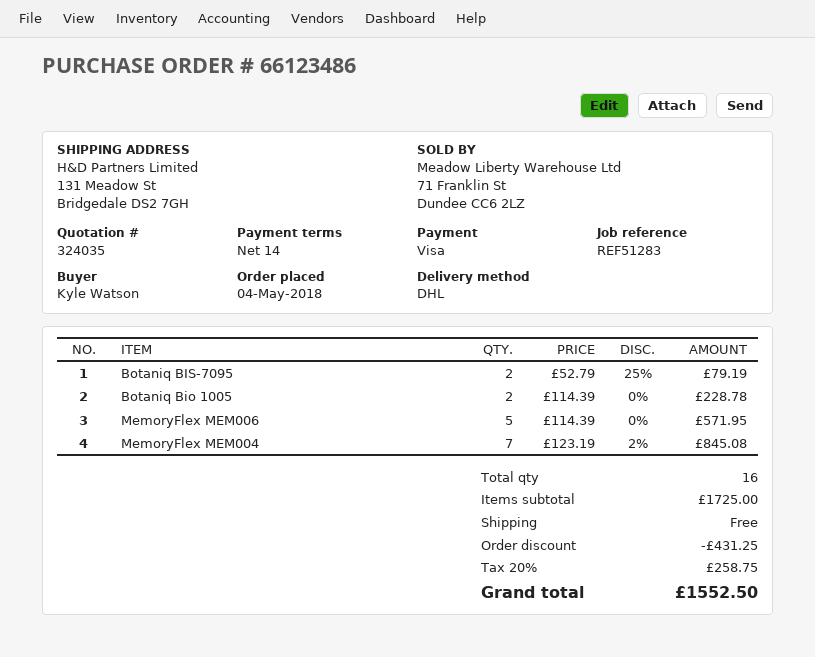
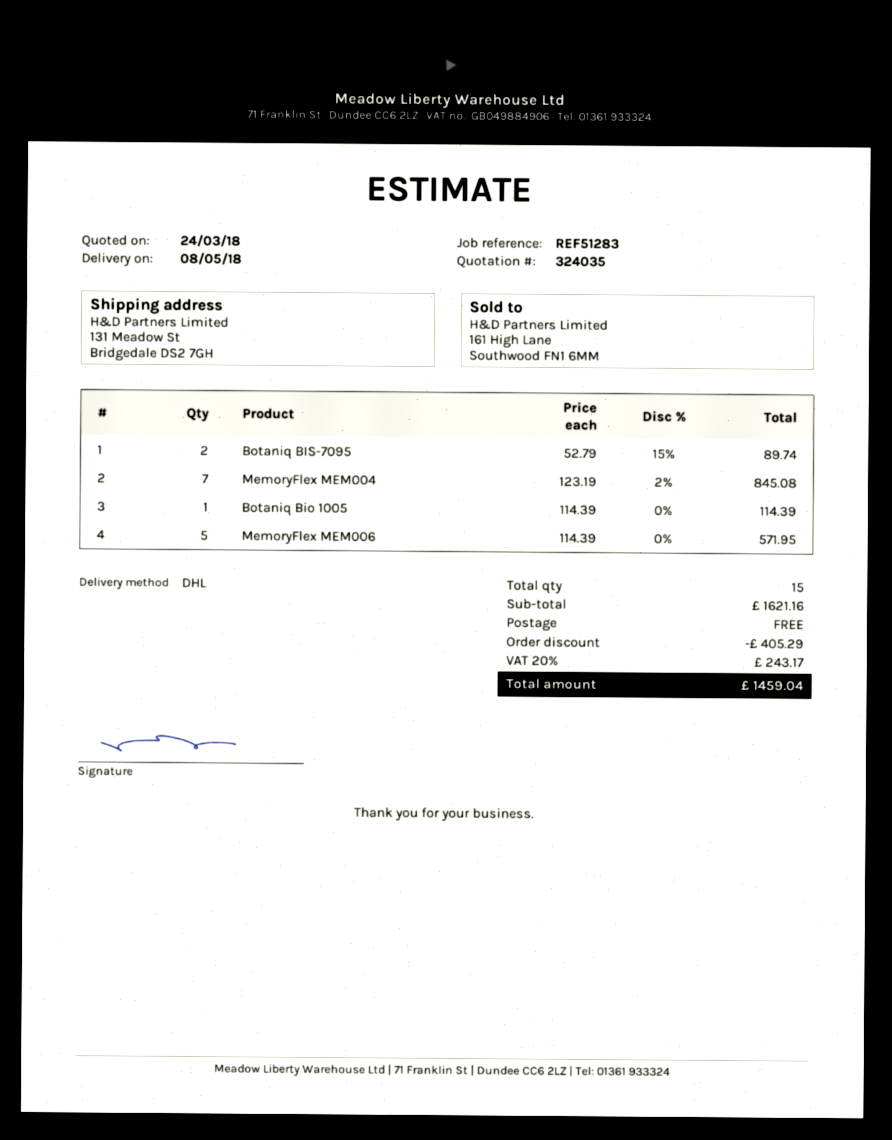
Botaniq BIS-7095: 2 x 52.79 - 25% = 79.19 -> 2 x 52.79 - 15% = 89.74
Botaniq Bio 1005: 2 x 114.39 = 228.78 -> 1 x 114.39 = 114.39
total quantity: 16 -> 15
subtotal: 1725.00 -> 1621.16
discount: 431.25 -> 405.29
tax: 20% = 258.75 -> 20% = 243.17
total: 1552.50 -> 1459.04

